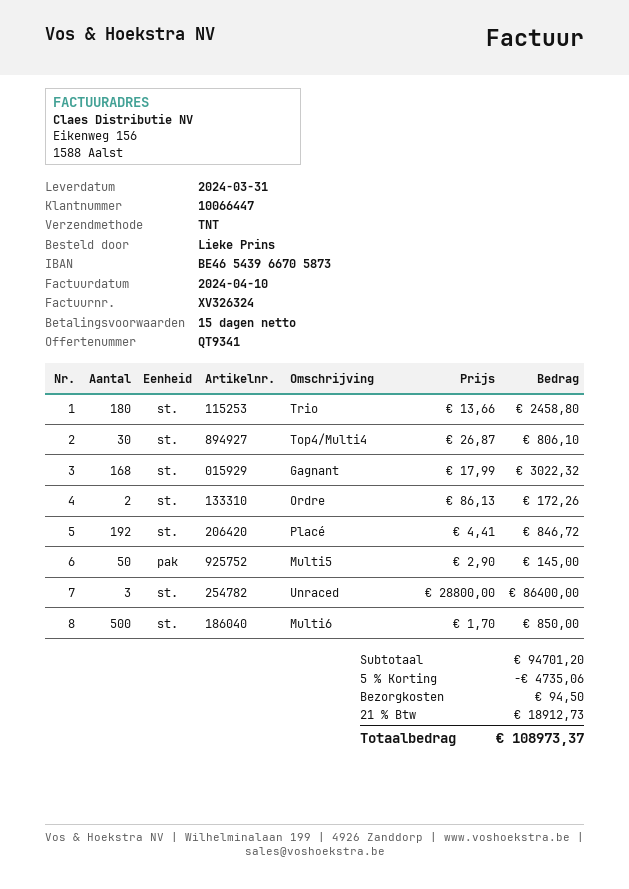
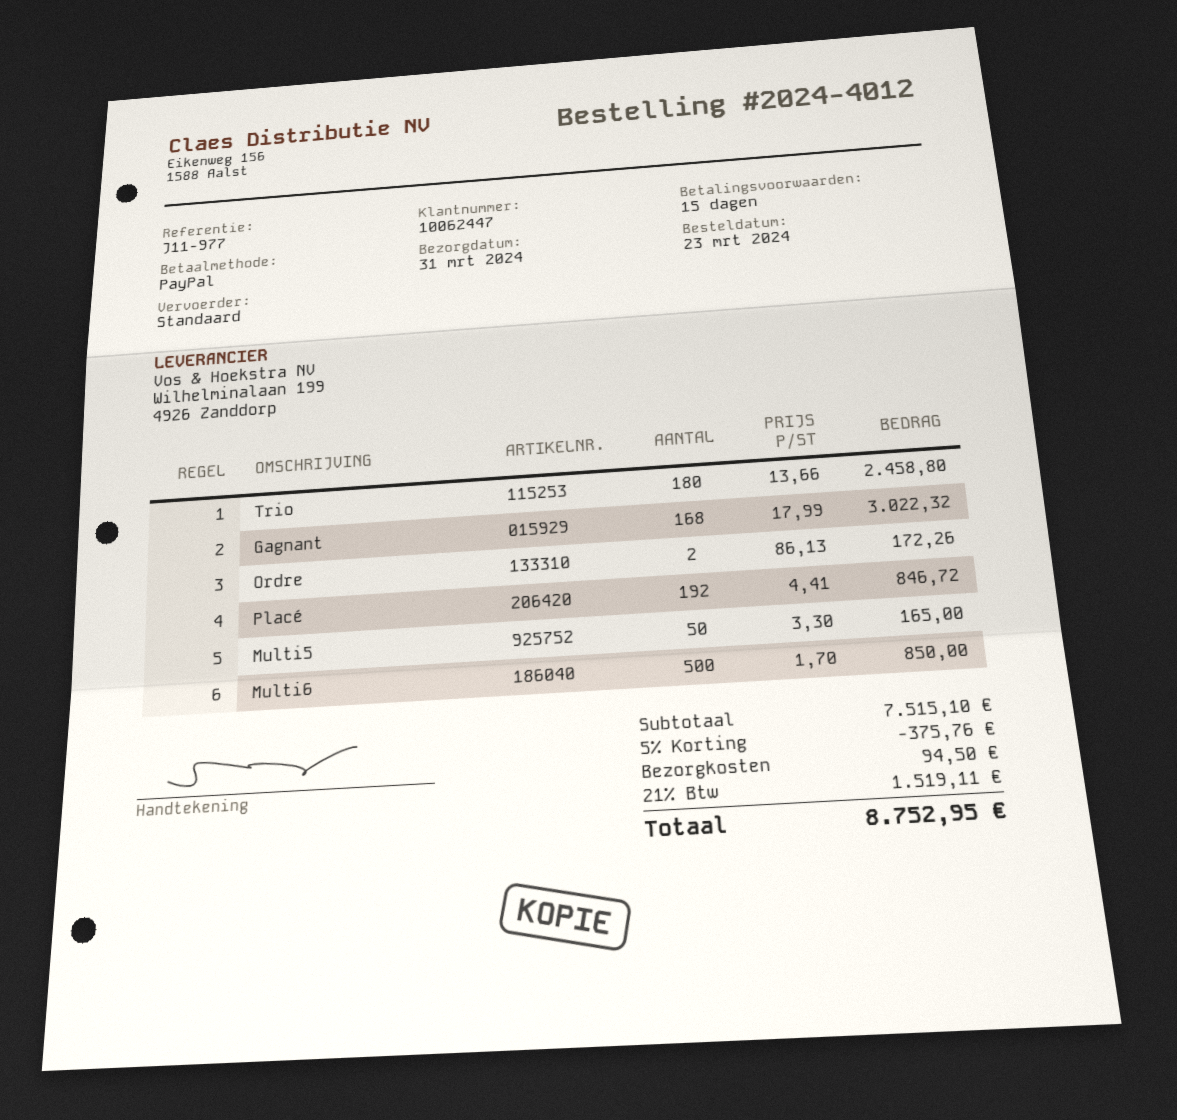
customer number: 10066447 -> 10062447
shipping method: TNT -> standard
Top4/Multi4: 30 x 26.87 = 806.10 -> none
Multi5: 50 x 2.90 = 145.00 -> 50 x 3.30 = 165.00
Unraced: 3 x 28800.00 = 86400.00 -> none
subtotal: 94701.20 -> 7515.10
discount: 5% = 4735.06 -> 5% = 375.76
tax: 21% = 18912.73 -> 21% = 1519.11
total: 108973.37 -> 8752.95

